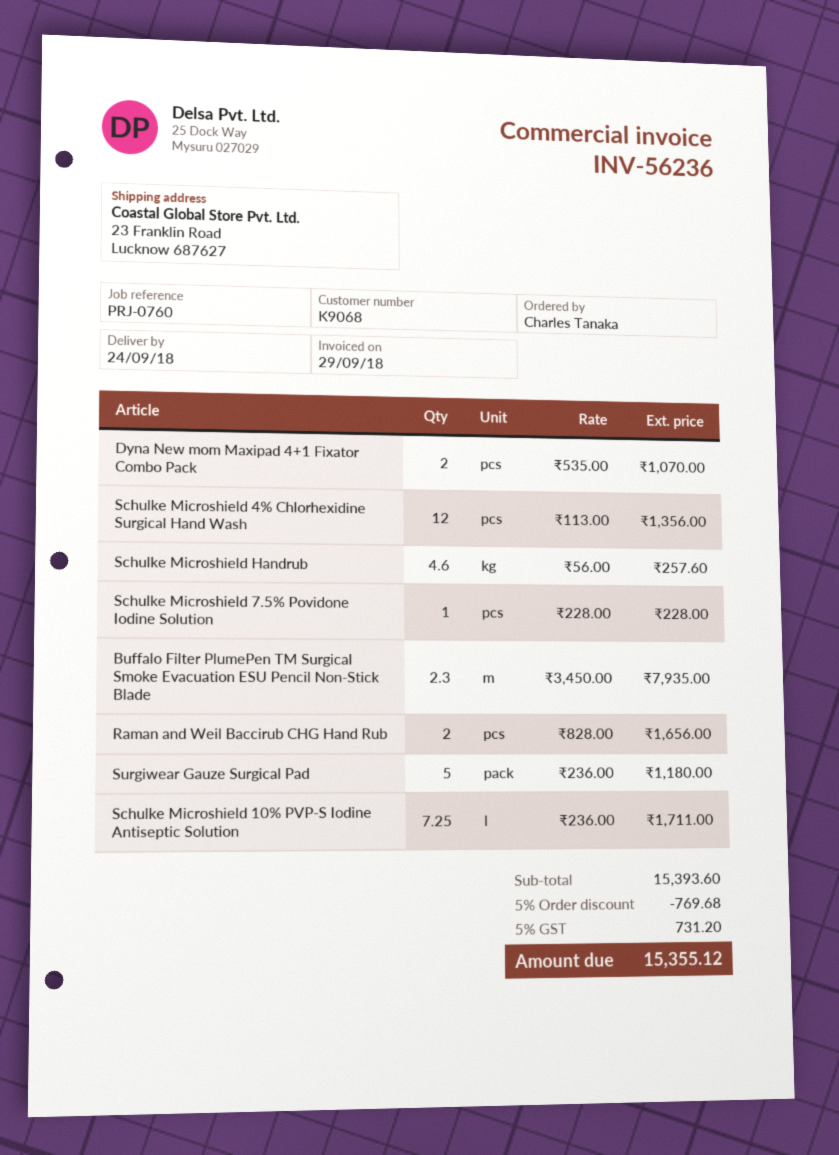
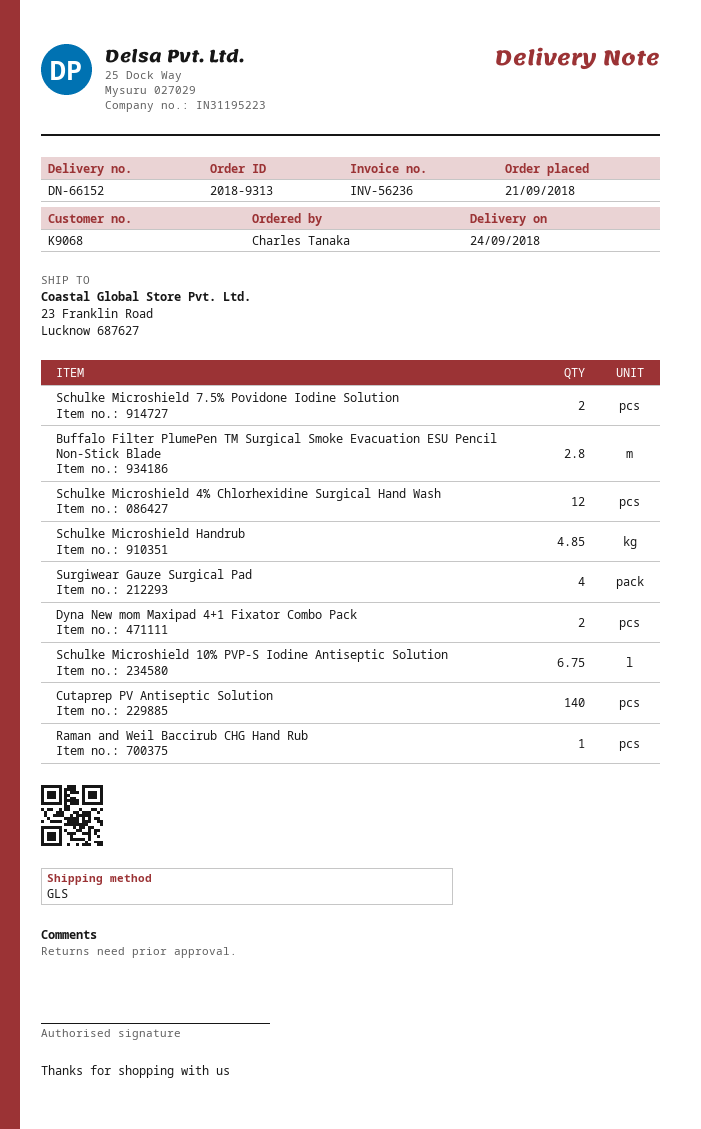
Schulke Microshield Handrub: 4.6 -> 4.85
Schulke Microshield 7.5% Povidone Iodine Solution: 1 -> 2
Buffalo Filter PlumePen TM Surgical Smoke Evacuation ESU Pencil Non-Stick Blade: 2.3 -> 2.8
Raman and Weil Baccirub CHG Hand Rub: 2 -> 1
Surgiwear Gauze Surgical Pad: 5 -> 4
Schulke Microshield 10% PVP-S Iodine Antiseptic Solution: 7.25 -> 6.75
Cutaprep PV Antiseptic Solution: none -> 140

